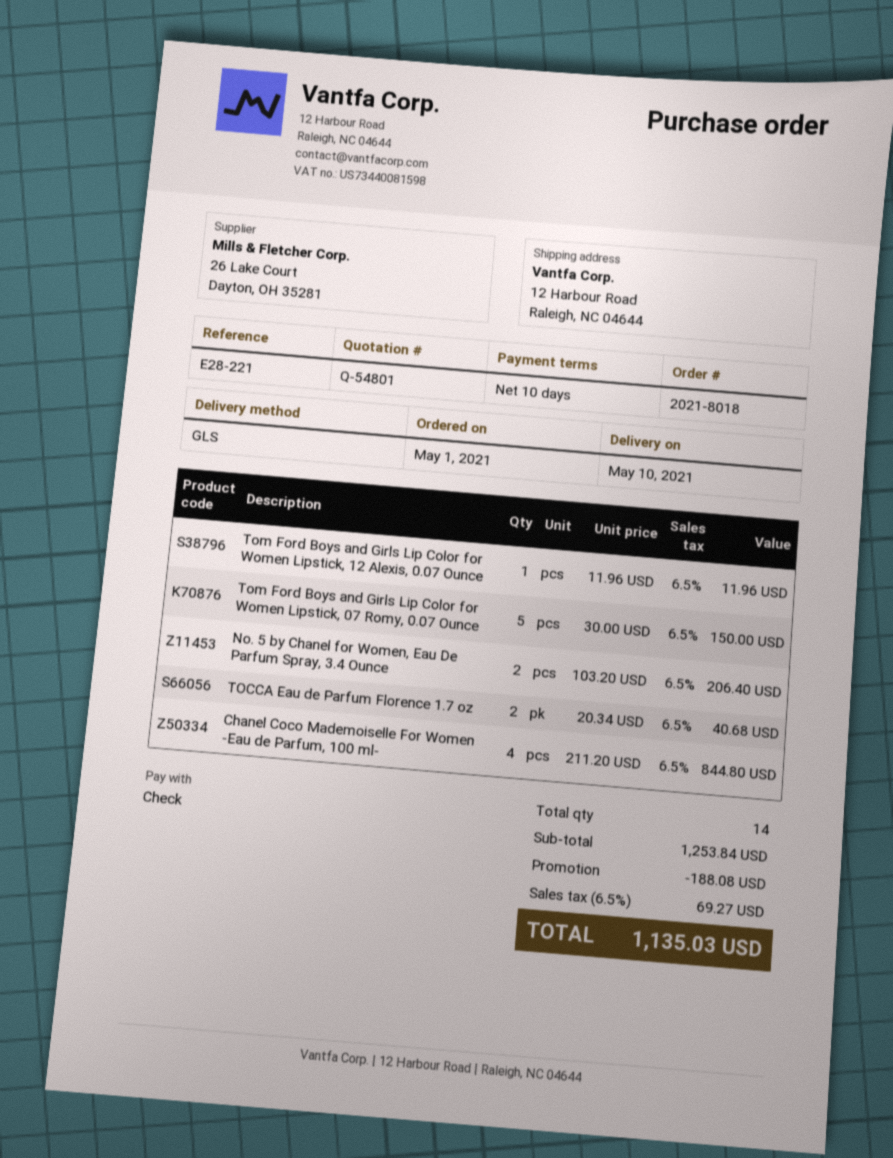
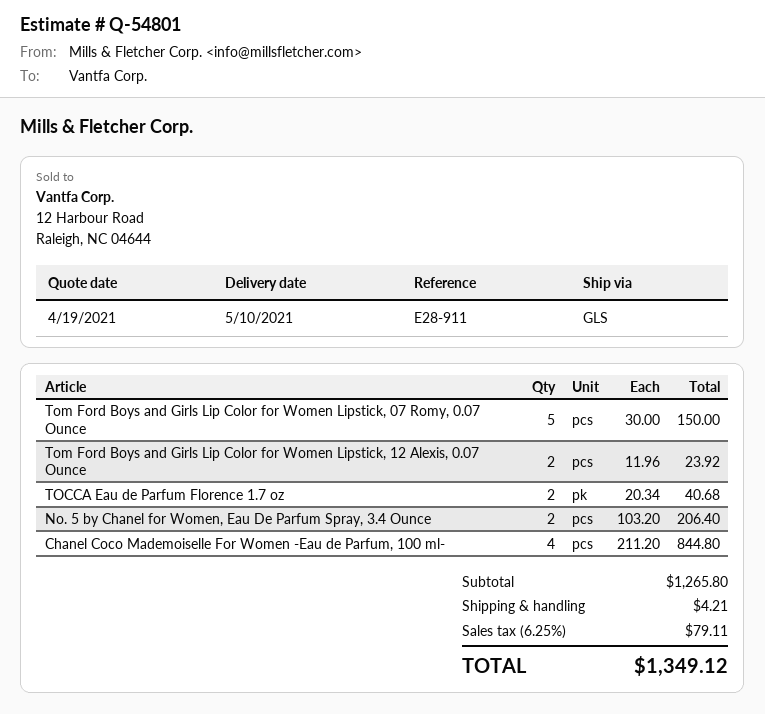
reference: E28-221 -> E28-911
Tom Ford Boys and Girls Lip Color for Women Lipstick, 12 Alexis, 0.07 Ounce: 1 x 11.96 = 11.96 -> 2 x 11.96 = 23.92
subtotal: 1253.84 -> 1265.80
discount: 188.08 -> none
shipping: none -> 4.21
tax: 6.5% = 69.27 -> 6.25% = 79.11
total: 1135.03 -> 1349.12

